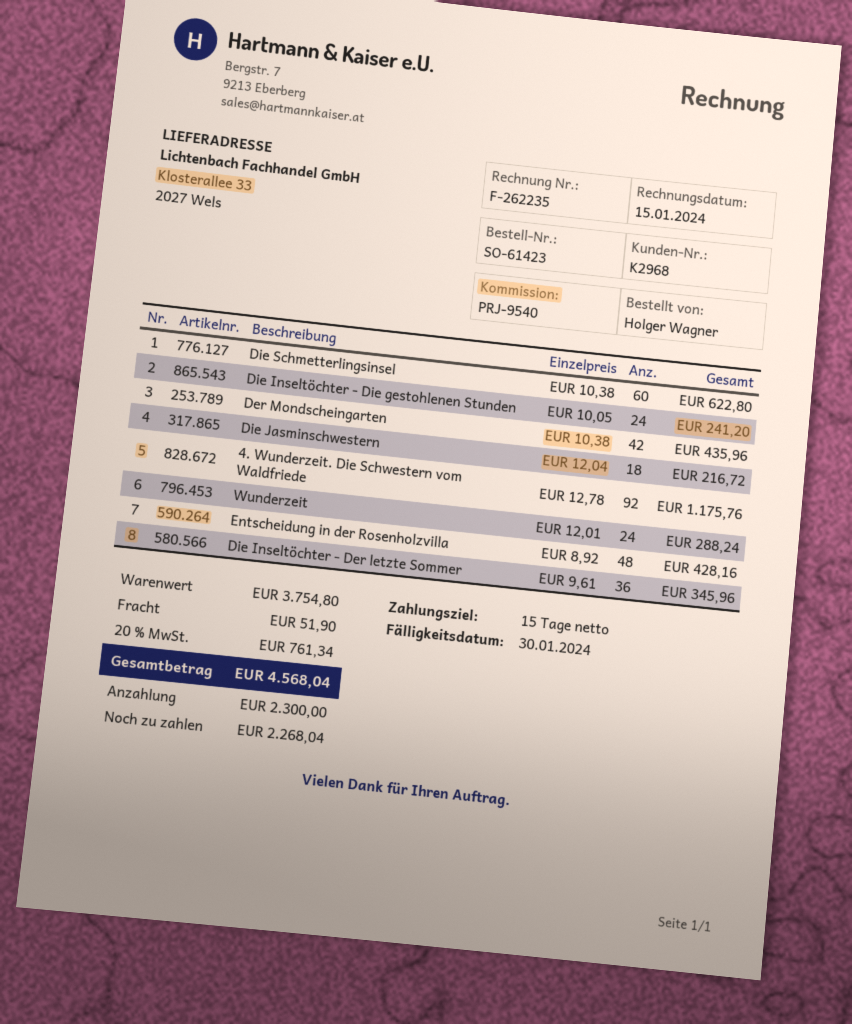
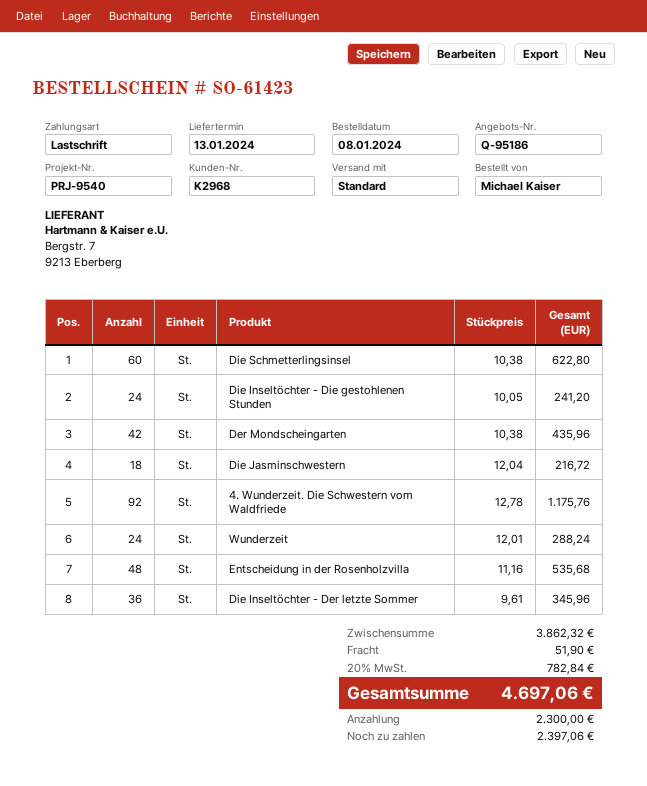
ordered by: Holger Wagner -> Michael Kaiser
Entscheidung in der Rosenholzvilla: 48 x 8.92 = 428.16 -> 48 x 11.16 = 535.68
subtotal: 3754.80 -> 3862.32
tax: 20% = 761.34 -> 20% = 782.84
total: 4568.04 -> 4697.06
balance: 2268.04 -> 2397.06

